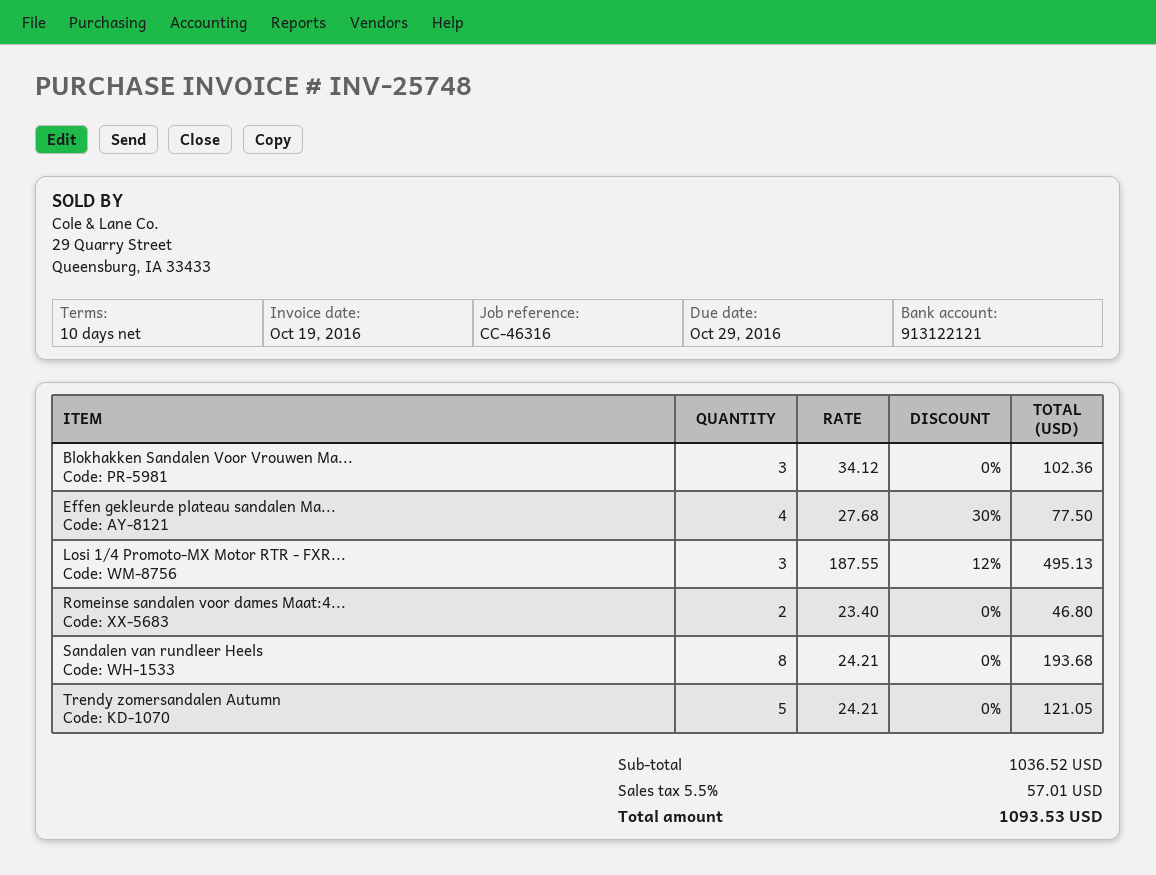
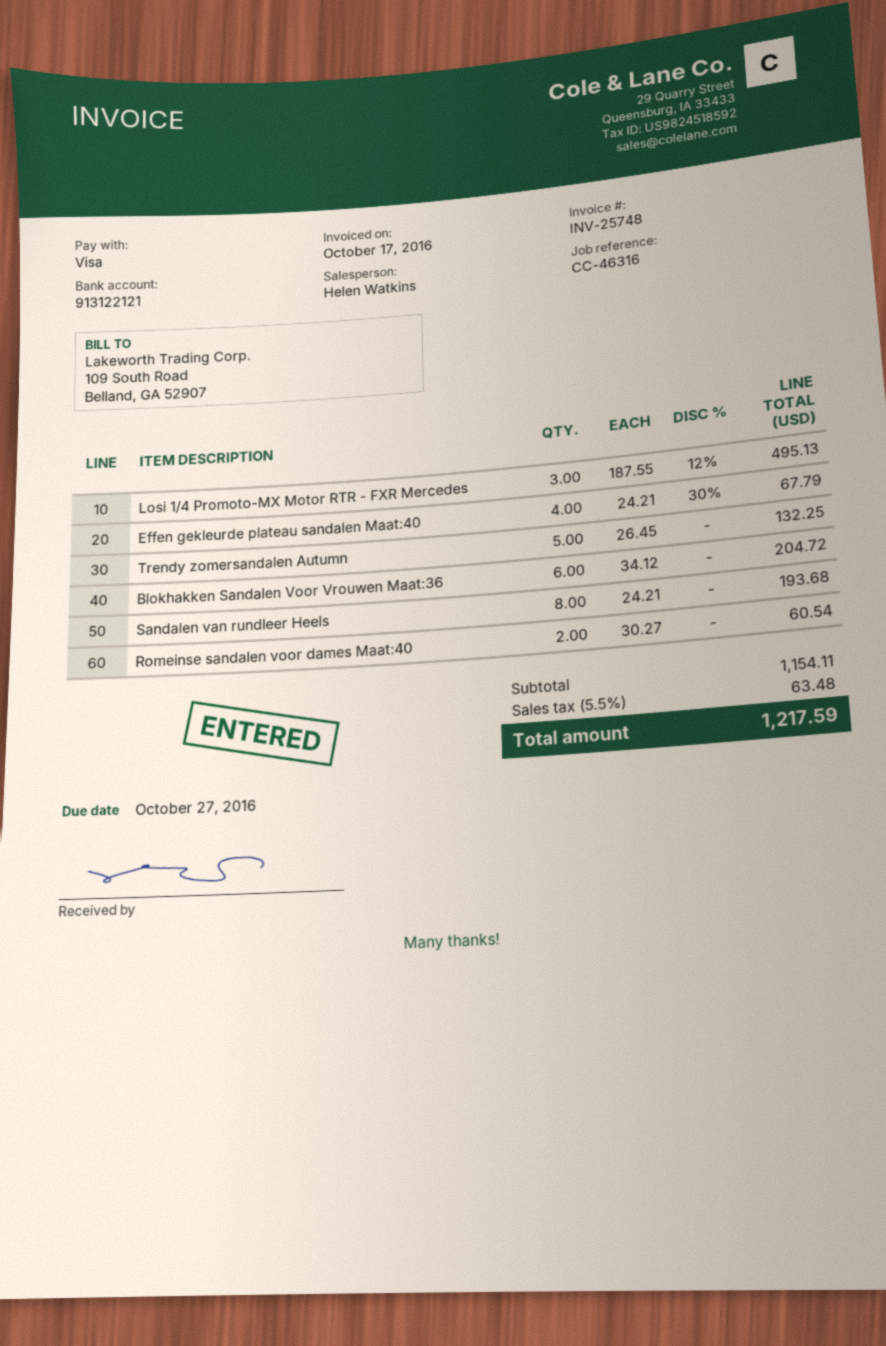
invoice date: 2016-10-19 -> 2016-10-17
due date: 2016-10-29 -> 2016-10-27
Blokhakken Sandalen Voor Vrouwen Ma...: 3 x 34.12 = 102.36 -> 6 x 34.12 = 204.72
Effen gekleurde plateau sandalen Ma...: 4 x 27.68 - 30% = 77.50 -> 4 x 24.21 - 30% = 67.79
Romeinse sandalen voor dames Maat:4...: 2 x 23.40 = 46.80 -> 2 x 30.27 = 60.54
Trendy zomersandalen Autumn: 5 x 24.21 = 121.05 -> 5 x 26.45 = 132.25
subtotal: 1036.52 -> 1154.11
tax: 5.5% = 57.01 -> 5.5% = 63.48
total: 1093.53 -> 1217.59

